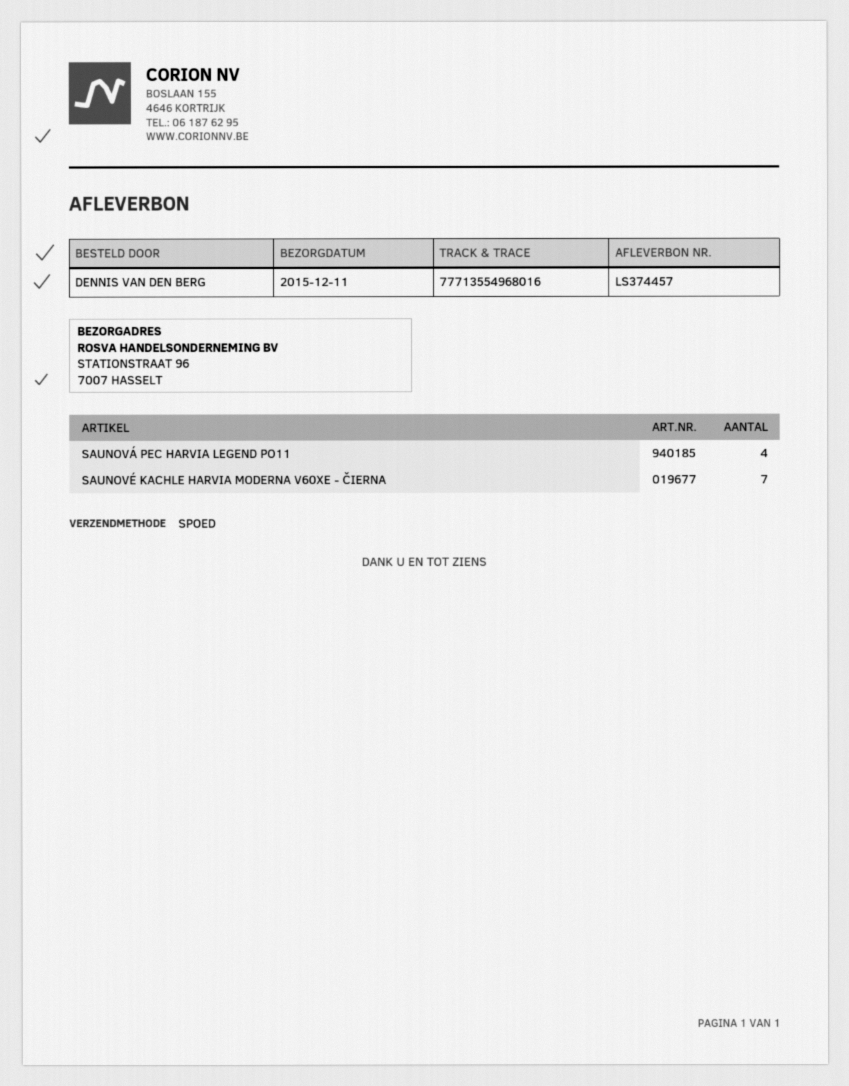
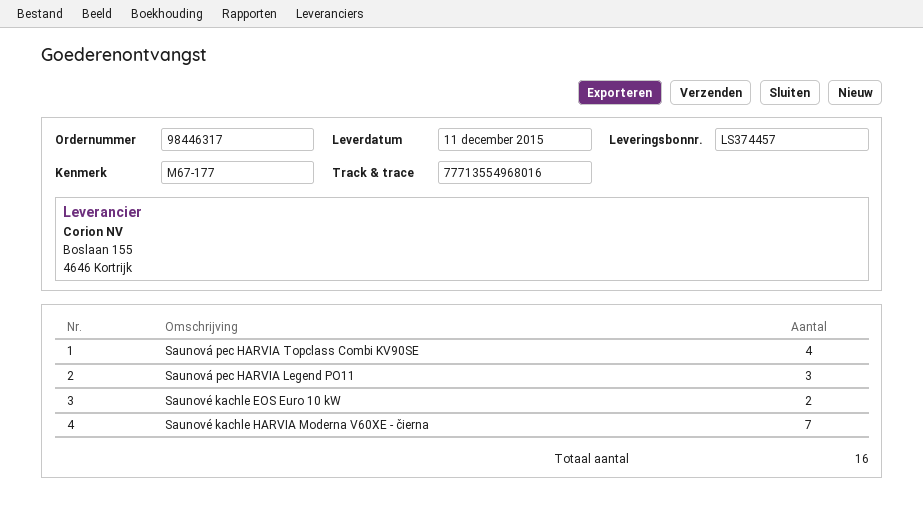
SAUNOVÁ PEC HARVIA LEGEND PO11: 4 -> 3
Saunová pec HARVIA Topclass Combi KV90SE: none -> 4
Saunové kachle EOS Euro 10 kW: none -> 2

